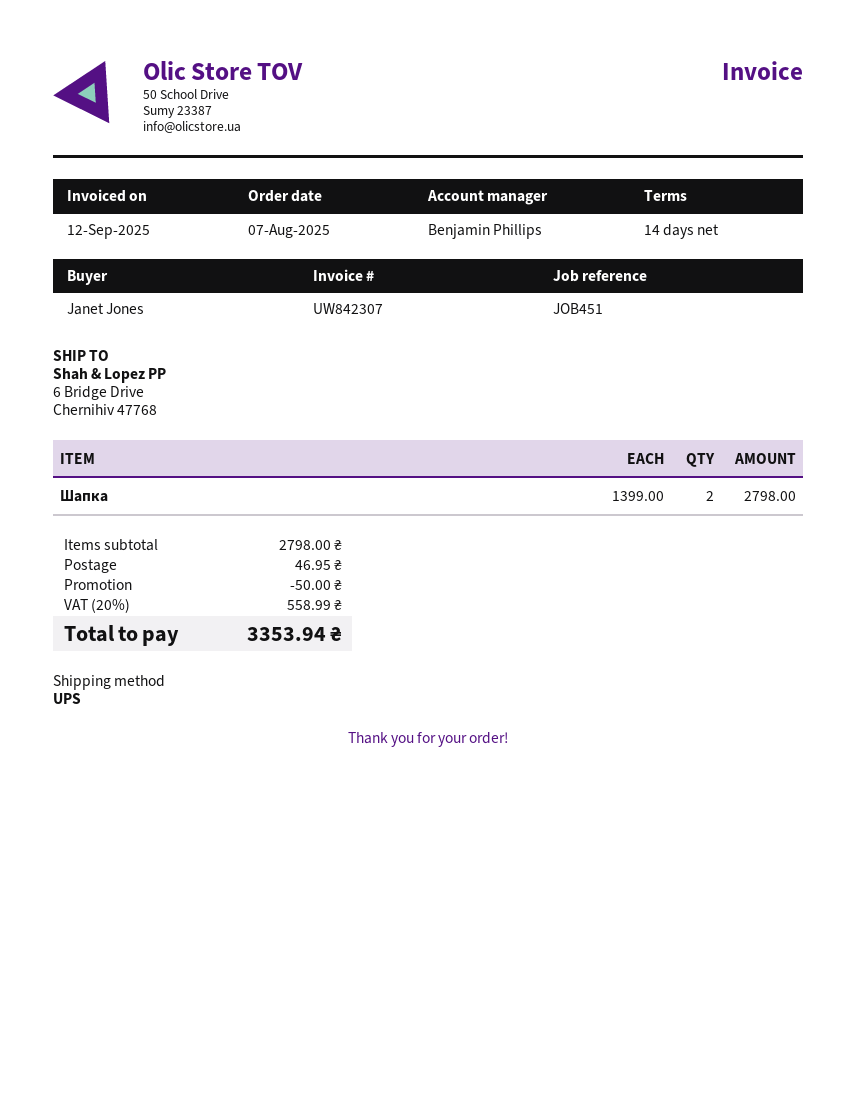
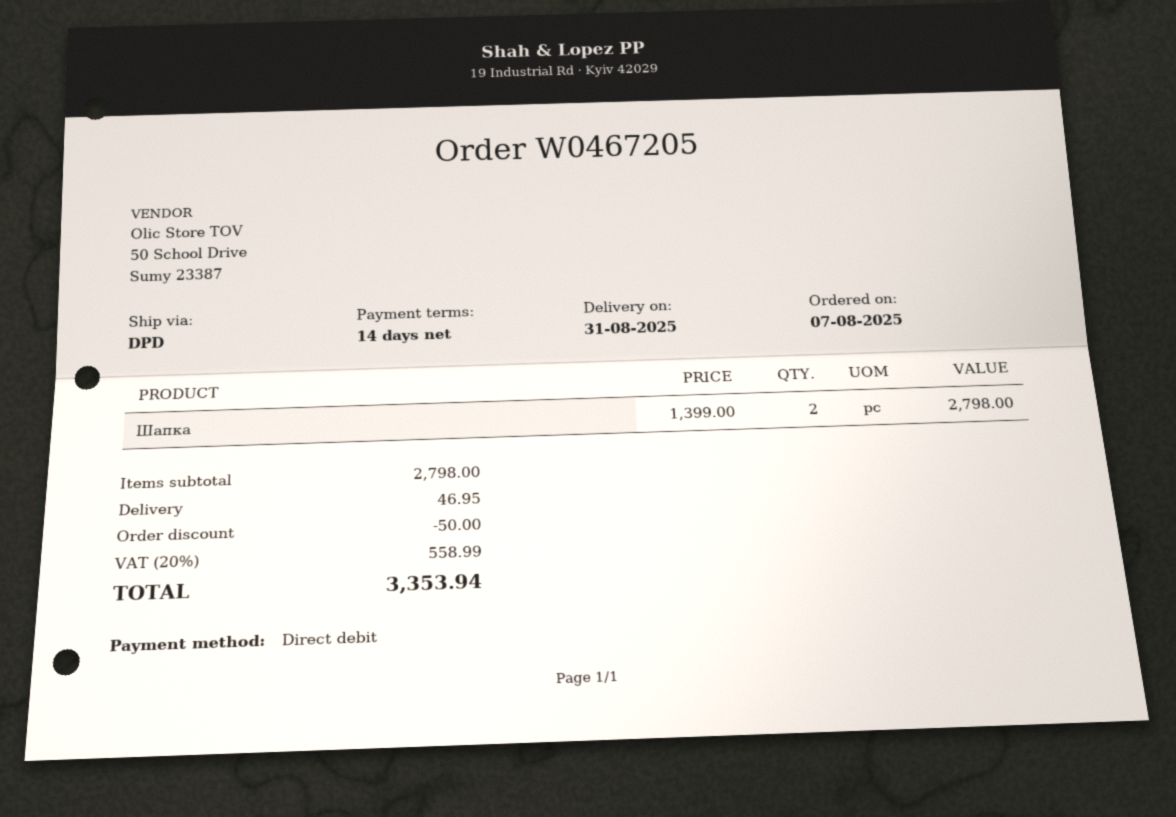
shipping method: UPS -> DPD

